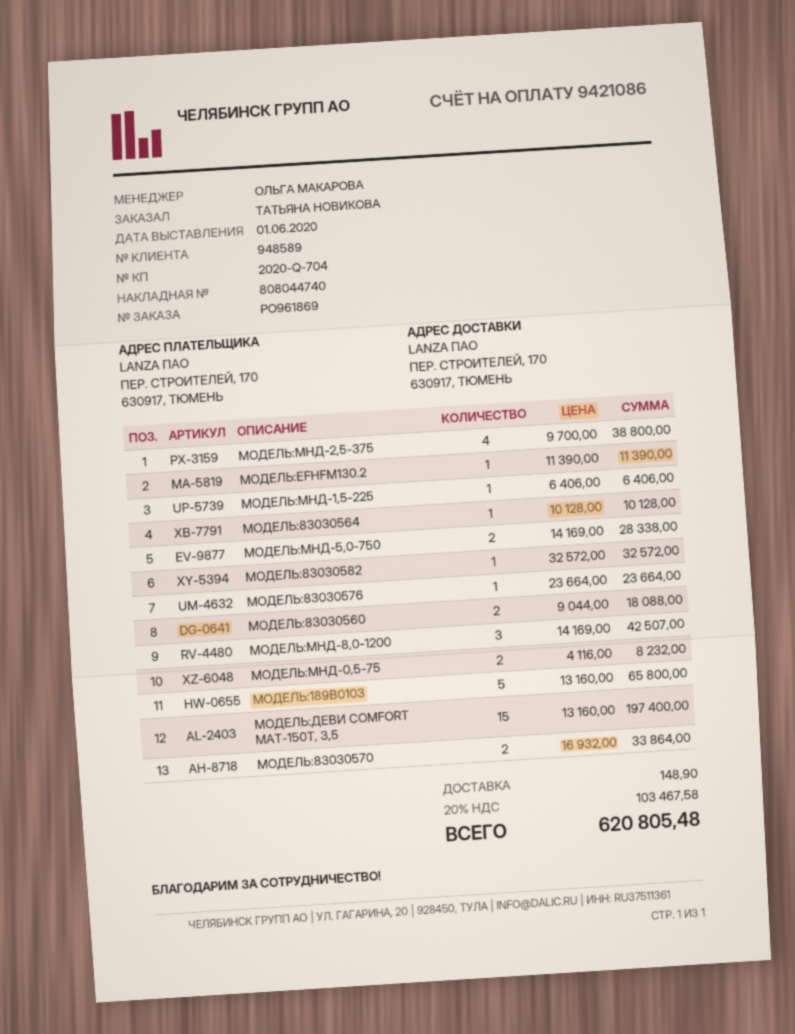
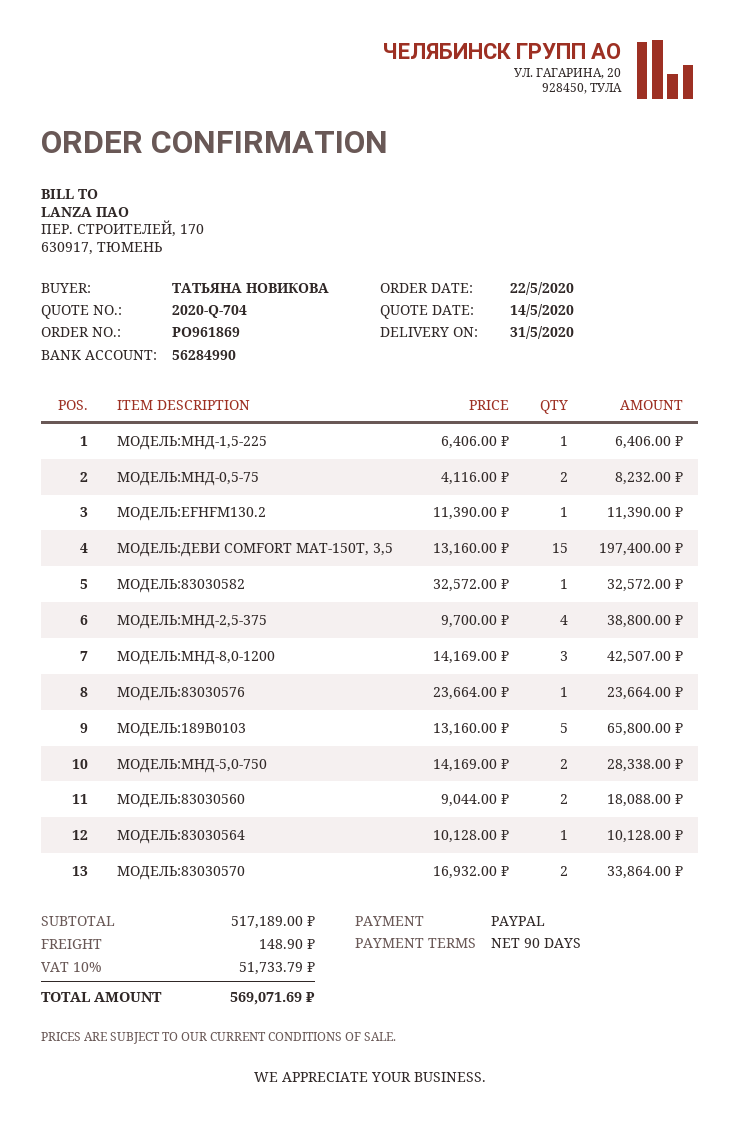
tax: 20% = 103467.58 -> 10% = 51733.79
total: 620805.48 -> 569071.69

